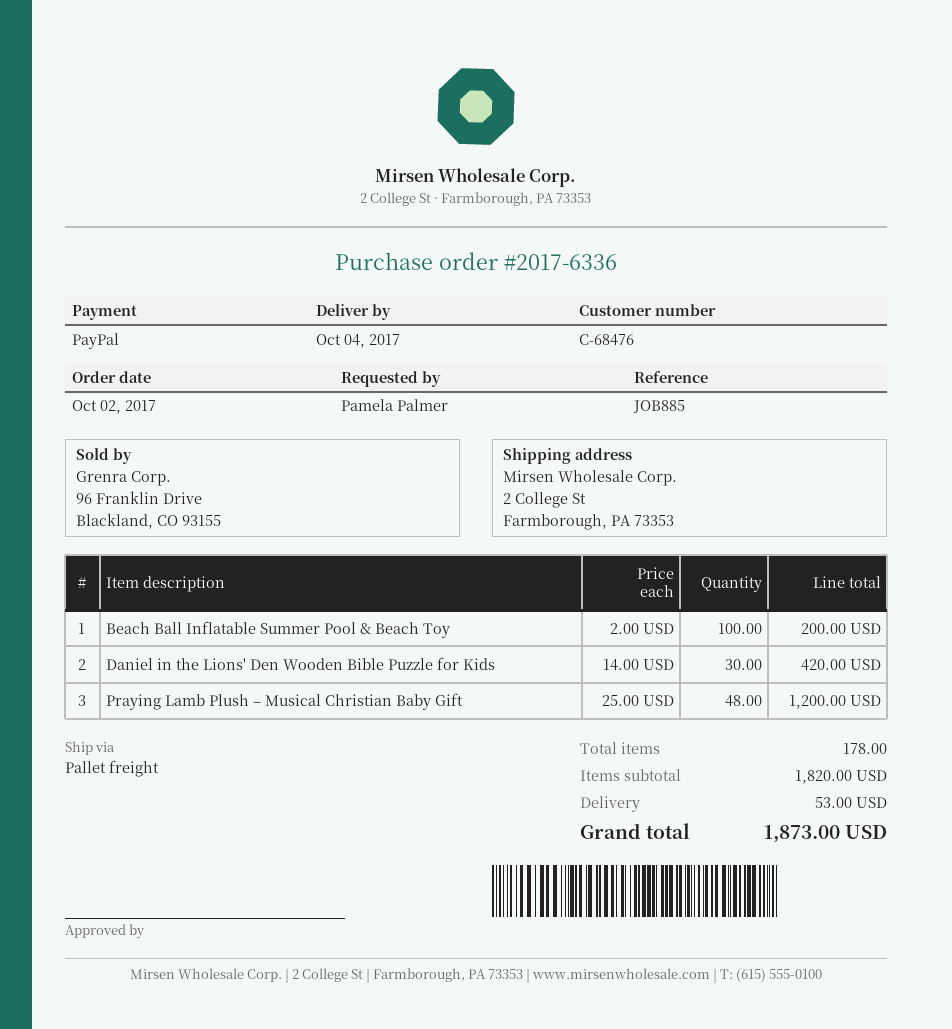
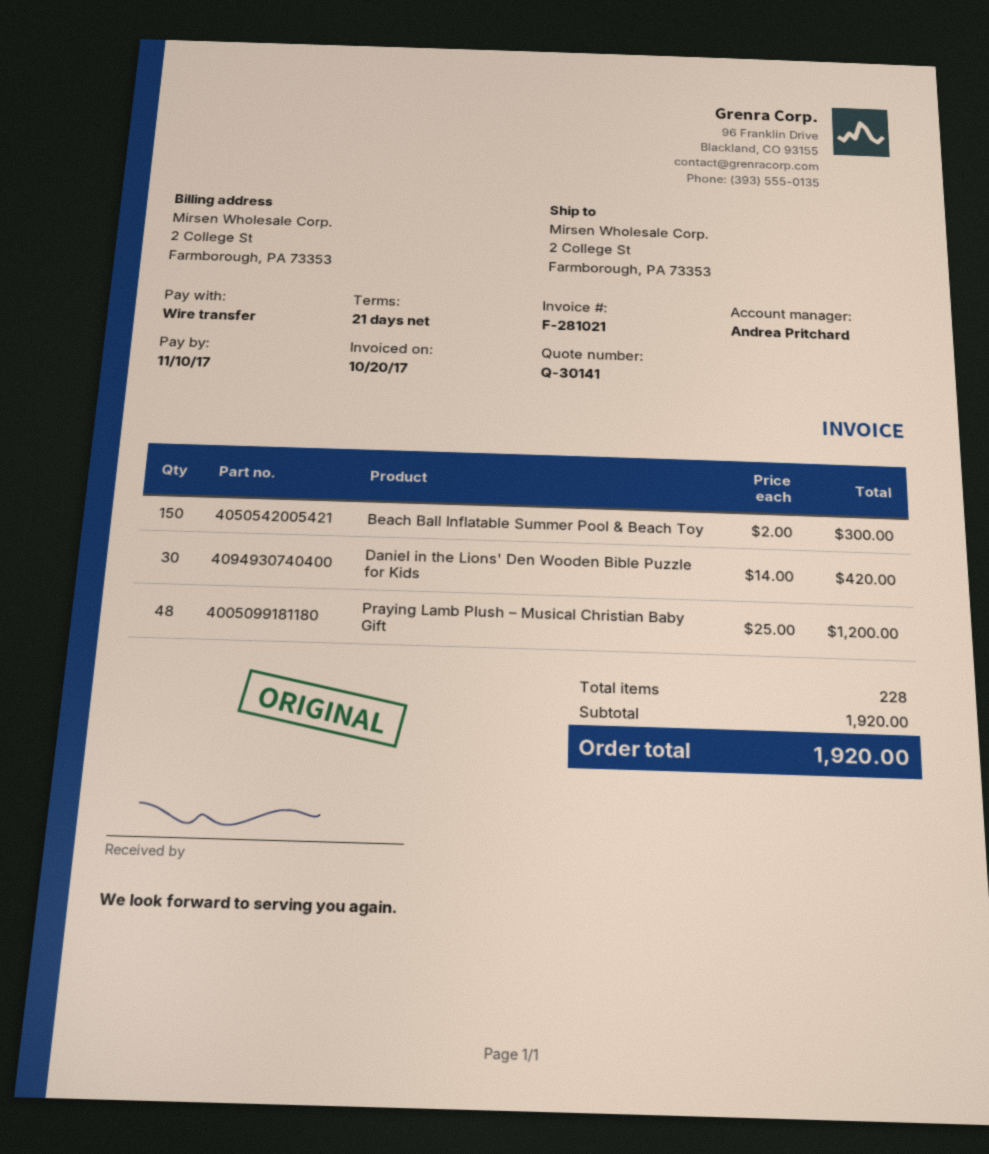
payment method: PayPal -> bank transfer
Beach Ball Inflatable Summer Pool & Beach Toy: 100 x 2.00 = 200.00 -> 150 x 2.00 = 300.00
total quantity: 178 -> 228
subtotal: 1820.00 -> 1920.00
shipping: 53.00 -> none
total: 1873.00 -> 1920.00

